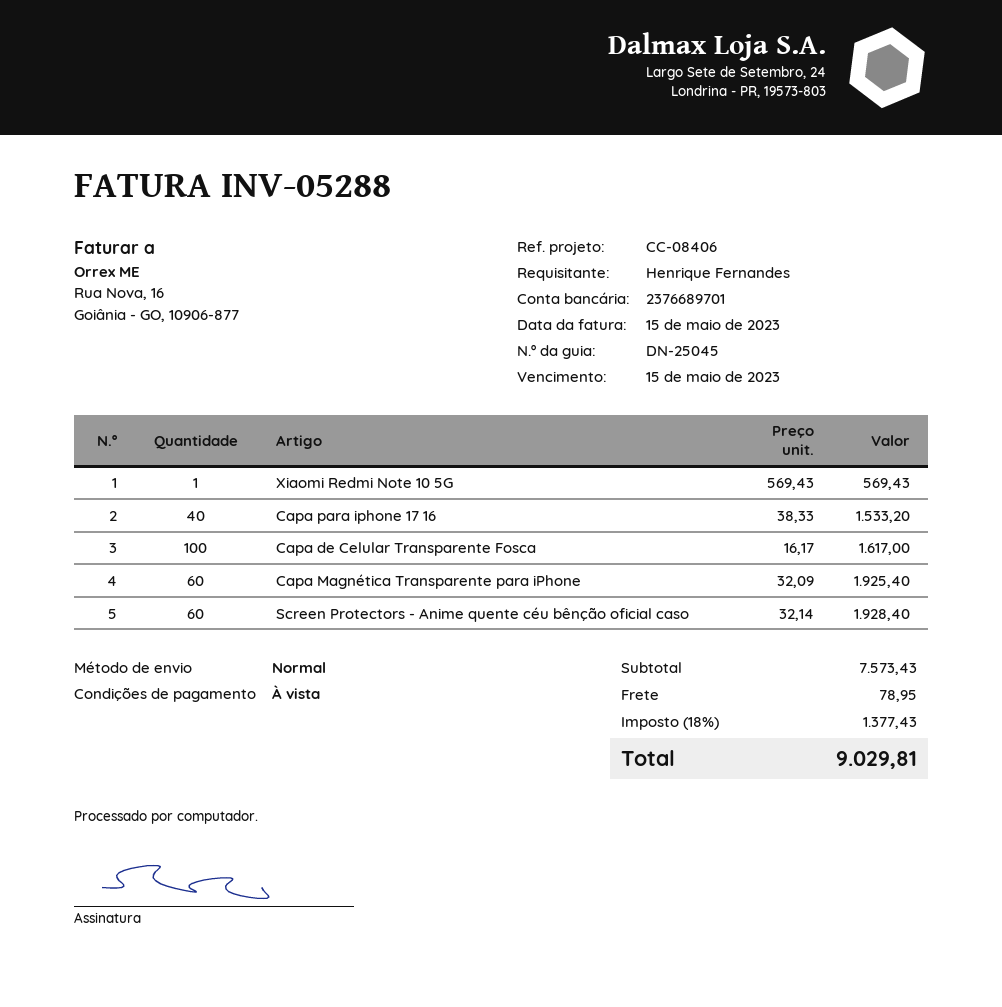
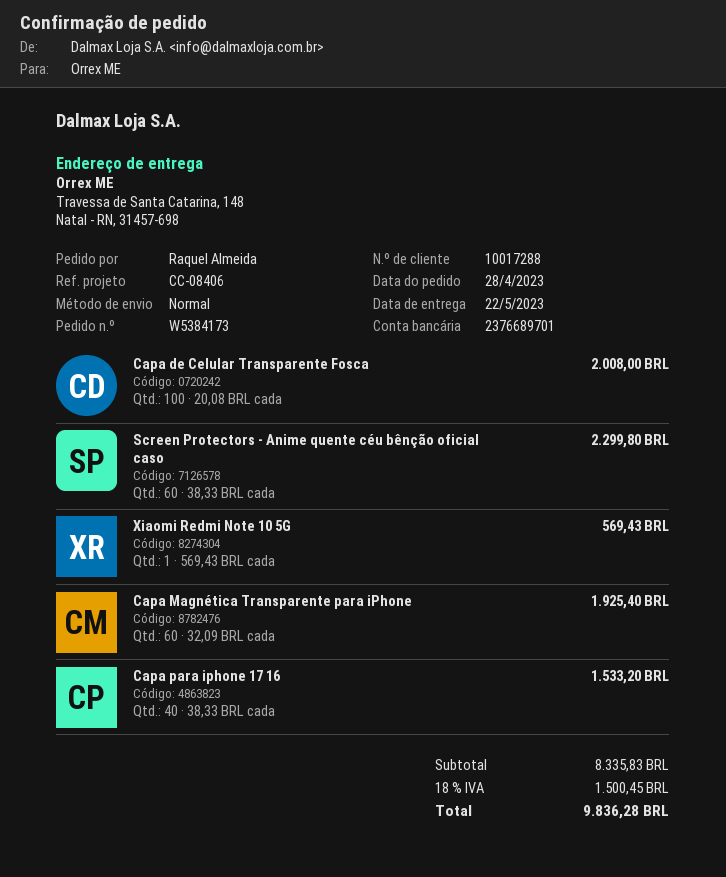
ordered by: Henrique Fernandes -> Raquel Almeida
Capa de Celular Transparente Fosca: 100 x 16.17 = 1617.00 -> 100 x 20.08 = 2008.00
Screen Protectors - Anime quente céu bênção oficial caso: 60 x 32.14 = 1928.40 -> 60 x 38.33 = 2299.80
subtotal: 7573.43 -> 8335.83
shipping: 78.95 -> none
tax: 18% = 1377.43 -> 18% = 1500.45
total: 9029.81 -> 9836.28

